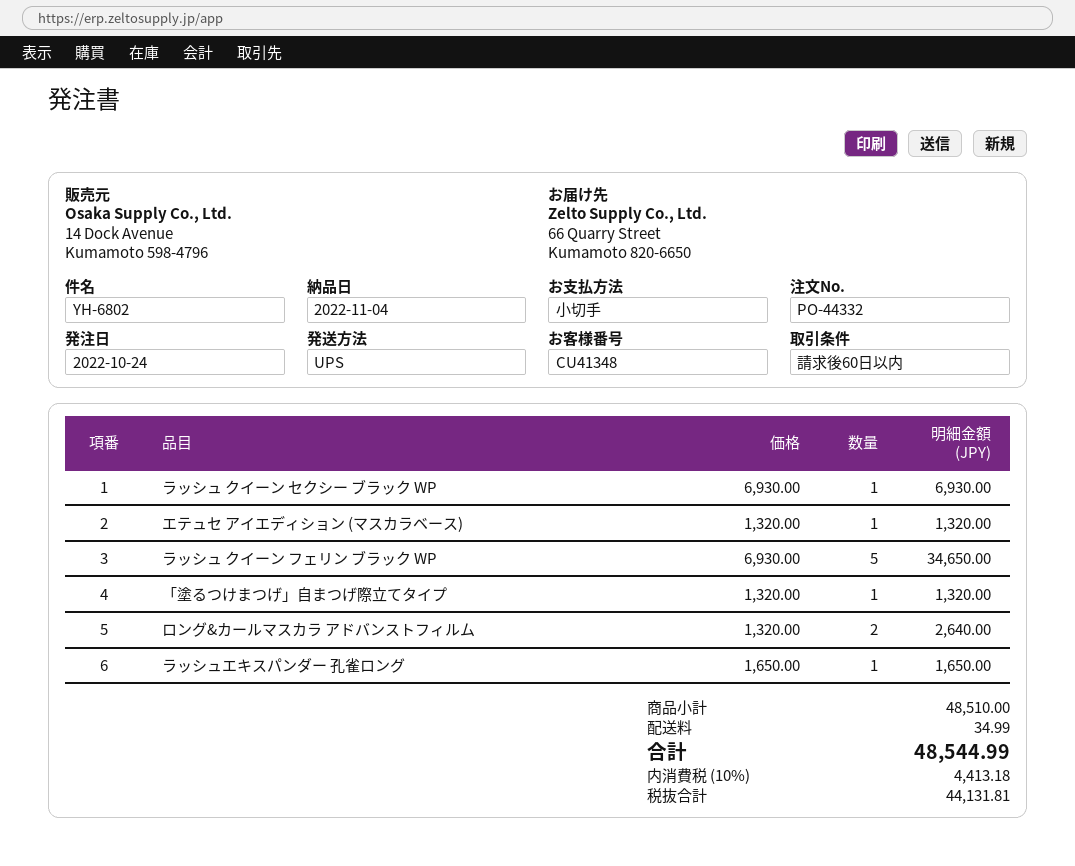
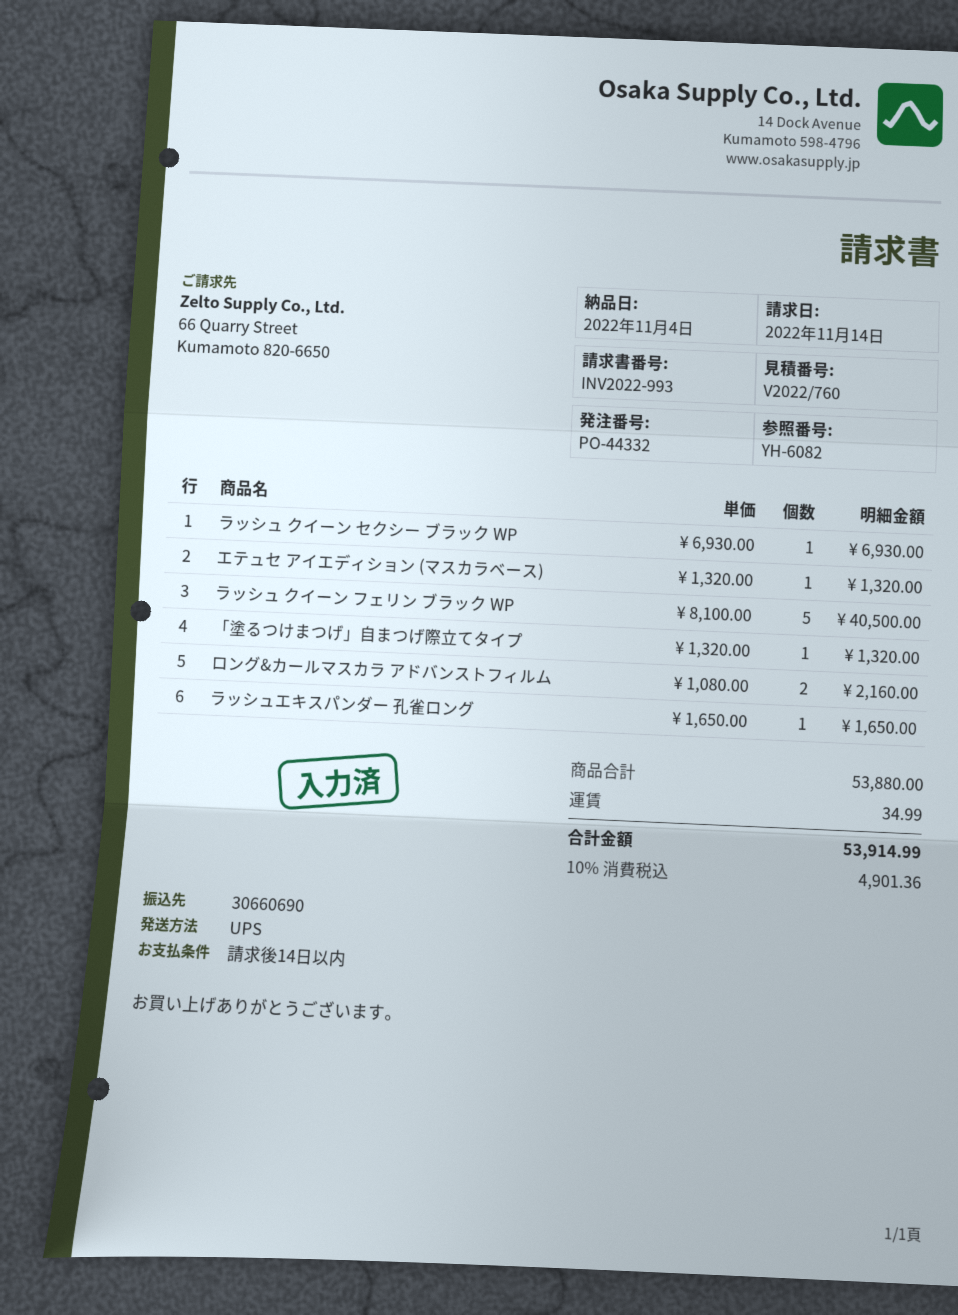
payment terms: 60 days -> 14 days
reference: YH-6802 -> YH-6082
ラッシュ クイーン フェリン ブラック WP: 5 x 6930.00 = 34650.00 -> 5 x 8100.00 = 40500.00
ロング&カールマスカラ アドバンストフィルム: 2 x 1320.00 = 2640.00 -> 2 x 1080.00 = 2160.00
subtotal: 48510.00 -> 53880.00
tax: 10% = 4413.18 -> 10% = 4901.36
total: 48544.99 -> 53914.99

